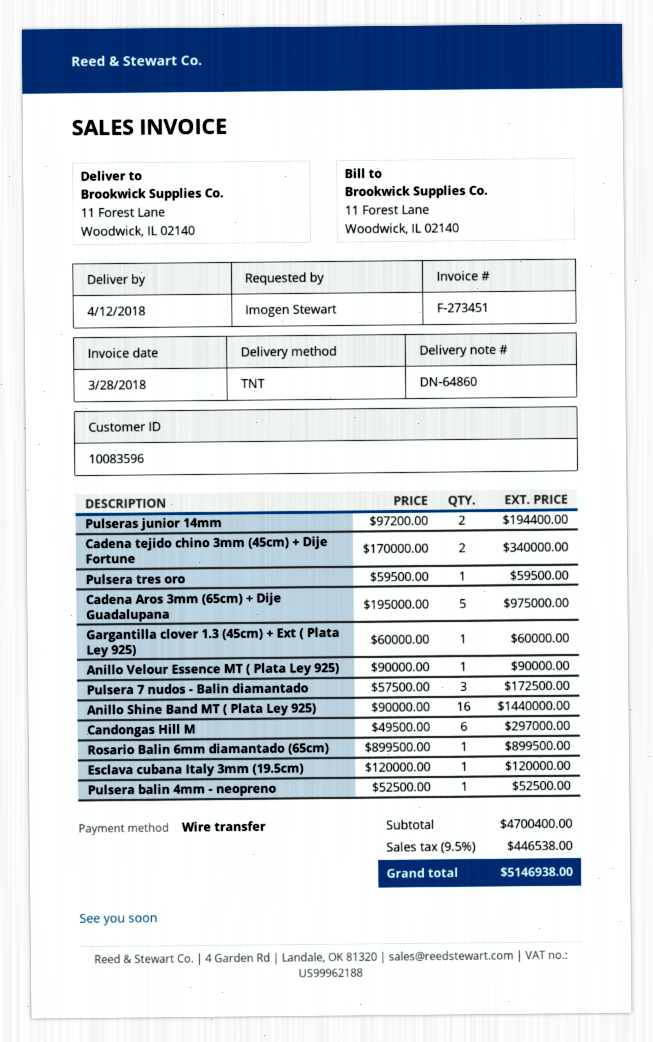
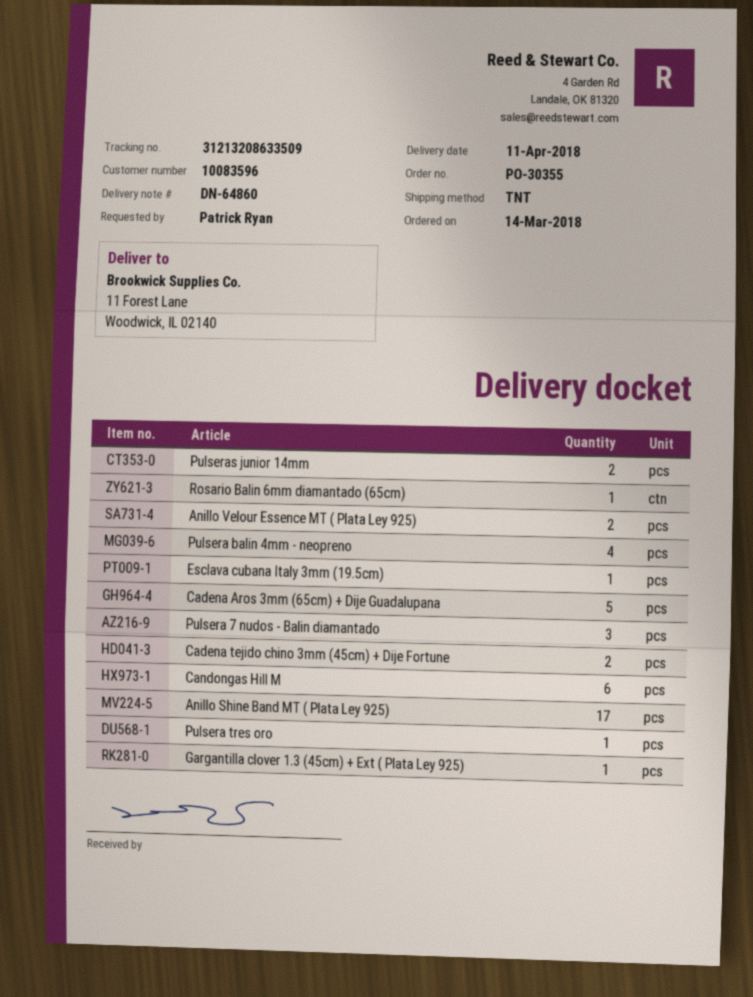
delivery date: 2018-04-12 -> 2018-04-11
ordered by: Imogen Stewart -> Patrick Ryan
Anillo Velour Essence MT ( Plata Ley 925): 1 -> 2
Anillo Shine Band MT ( Plata Ley 925): 16 -> 17
Pulsera balin 4mm - neopreno: 1 -> 4

